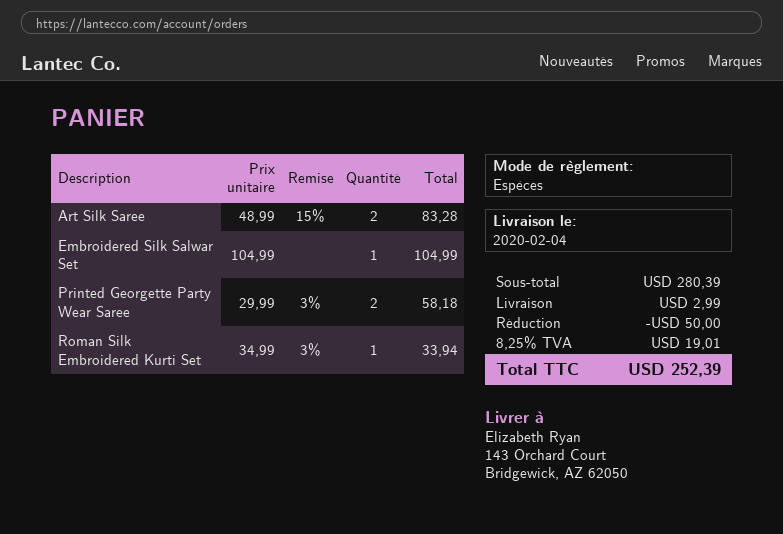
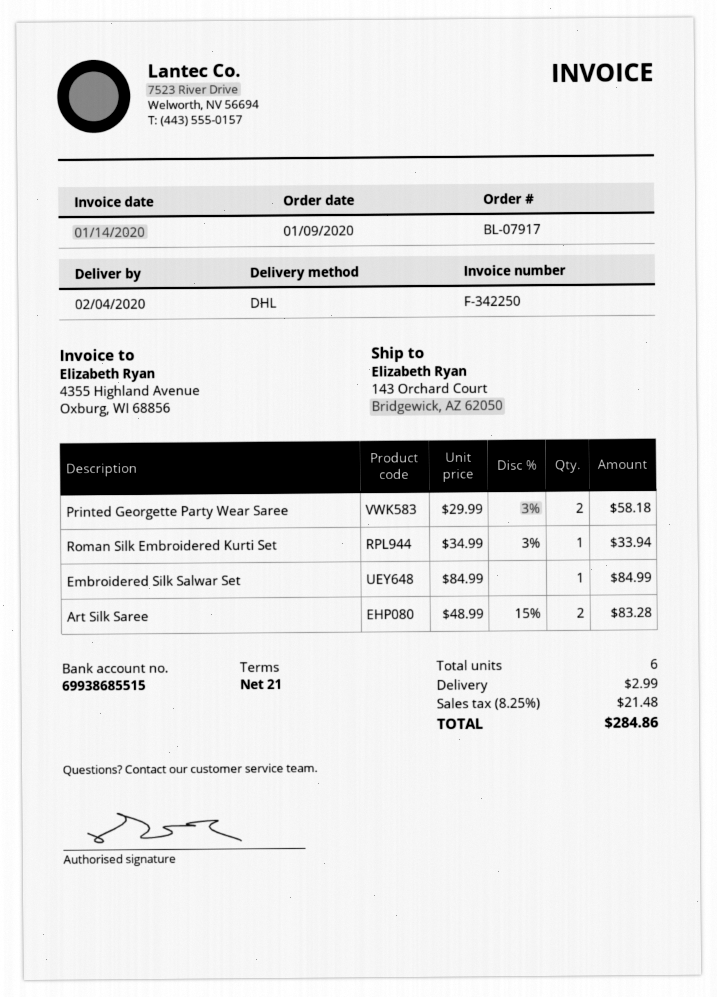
Embroidered Silk Salwar Set: 1 x 104.99 = 104.99 -> 1 x 84.99 = 84.99
discount: 50.00 -> none
tax: 8.25% = 19.01 -> 8.25% = 21.48
total: 252.39 -> 284.86

